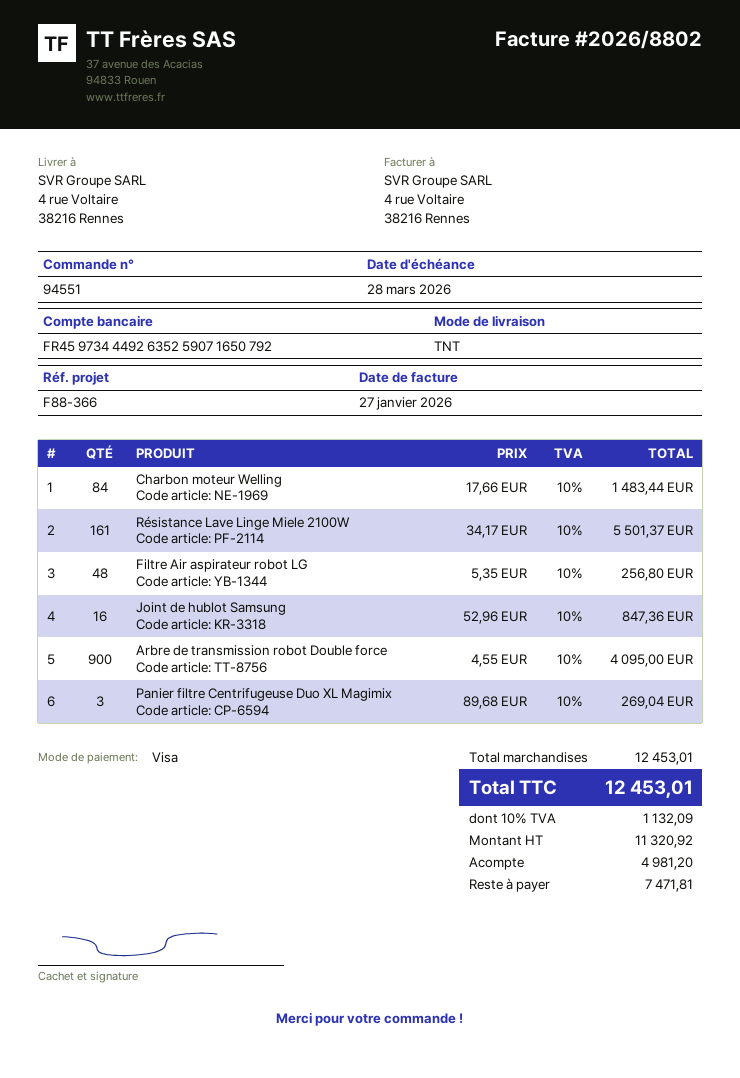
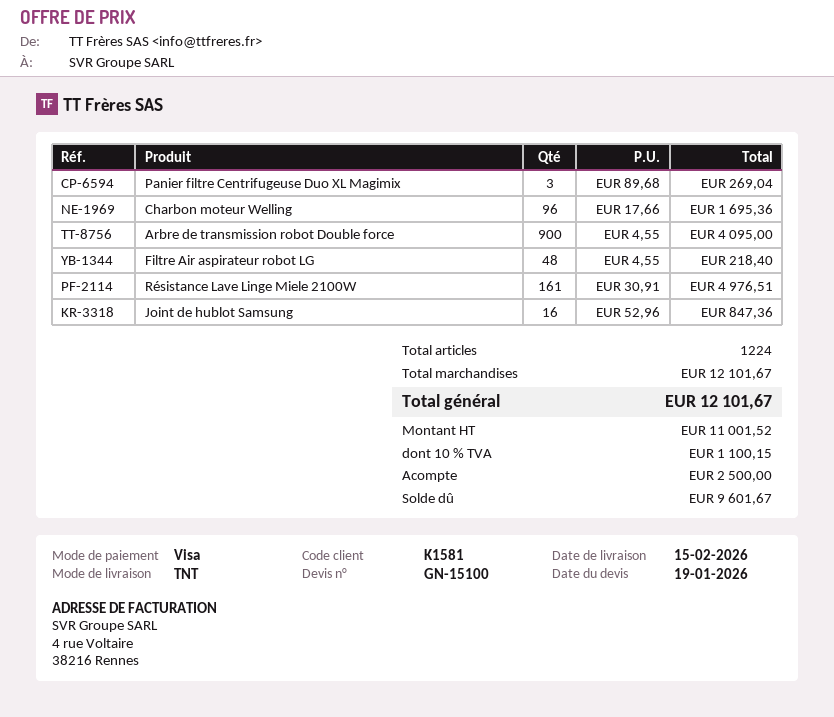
Charbon moteur Welling: 84 x 17.66 = 1483.44 -> 96 x 17.66 = 1695.36
Résistance Lave Linge Miele 2100W: 161 x 34.17 = 5501.37 -> 161 x 30.91 = 4976.51
Filtre Air aspirateur robot LG: 48 x 5.35 = 256.80 -> 48 x 4.55 = 218.40
subtotal: 12453.01 -> 12101.67
net: 11320.92 -> 11001.52
tax: 10% = 1132.09 -> 10% = 1100.15
total: 12453.01 -> 12101.67
deposit: 4981.20 -> 2500.00
balance: 7471.81 -> 9601.67

